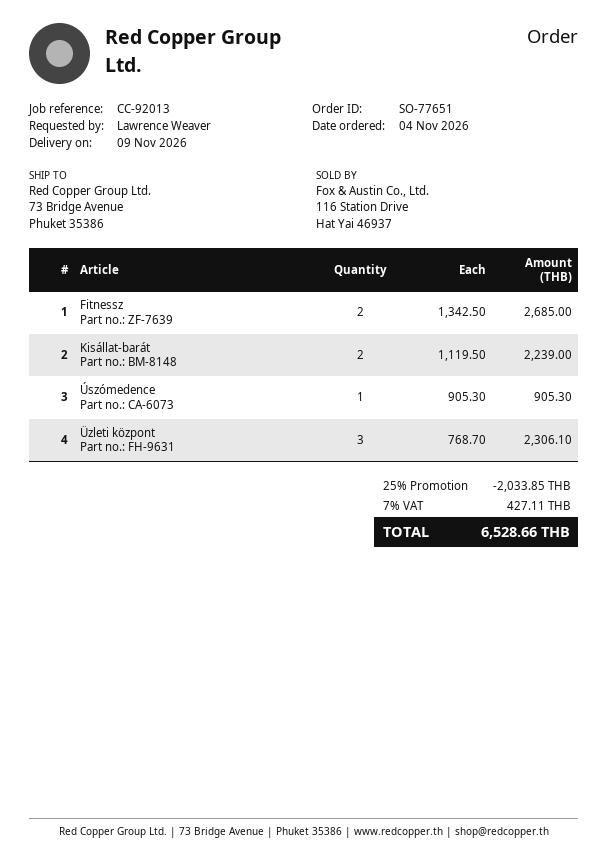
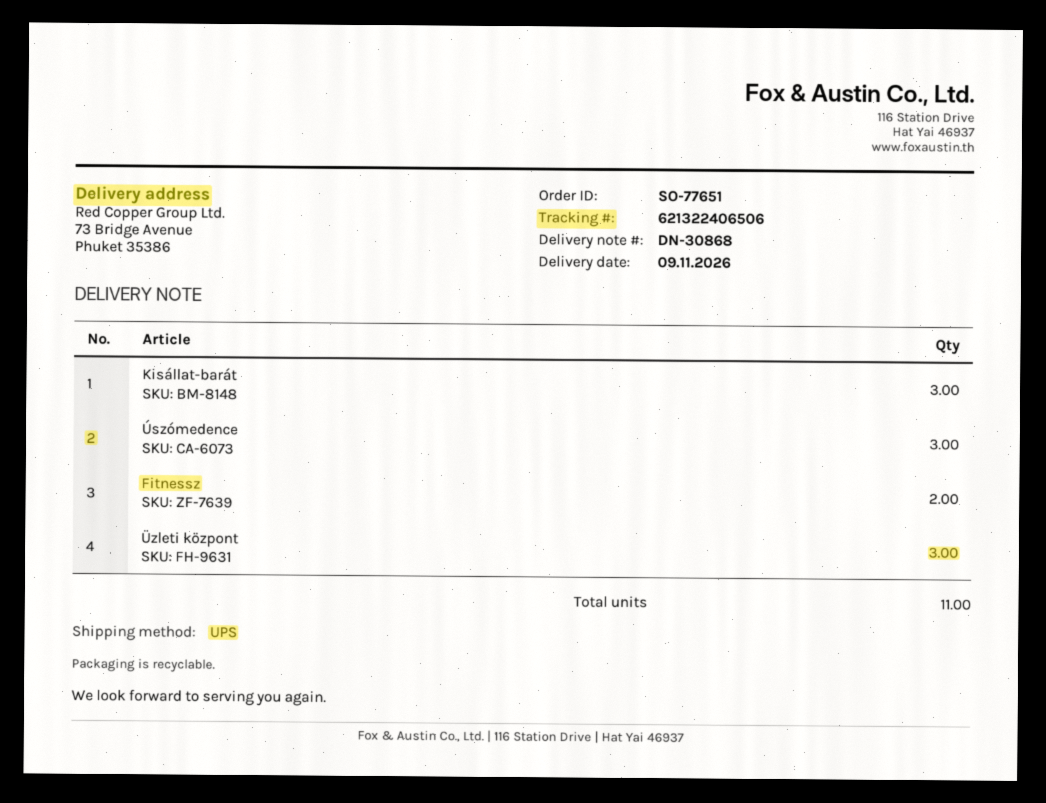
Kisállat-barát: 2 -> 3
Úszómedence: 1 -> 3

